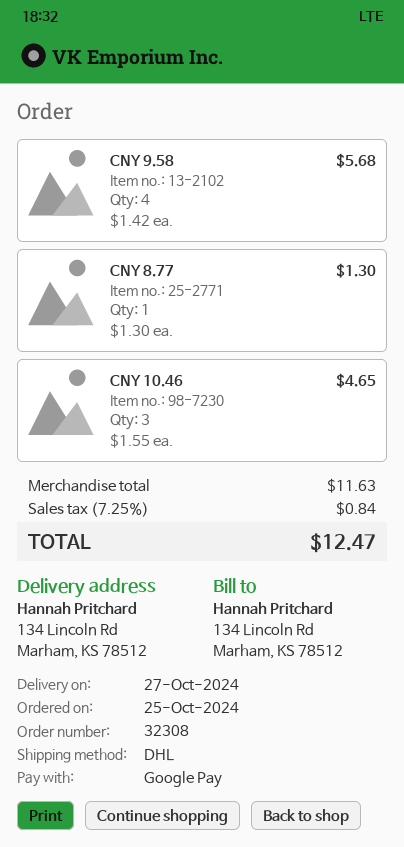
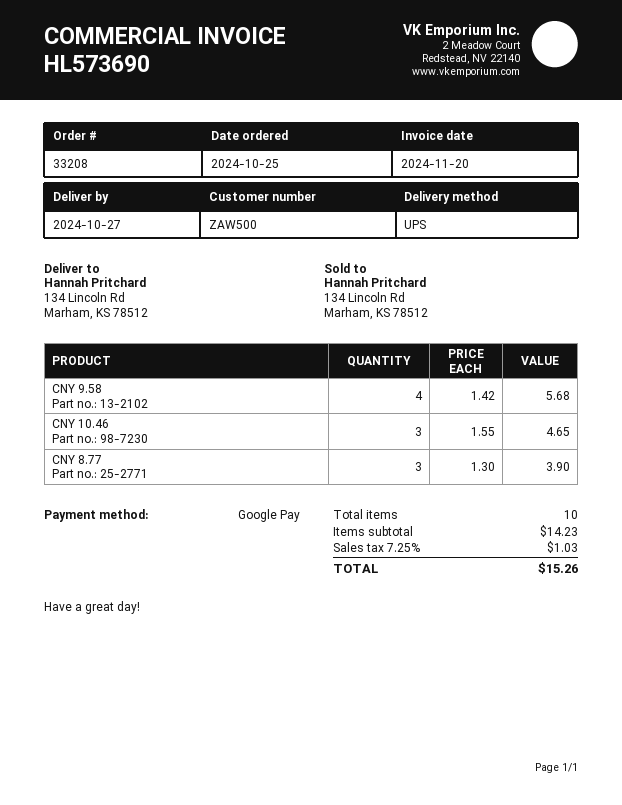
order number: 32308 -> 33208
shipping method: DHL -> UPS
CNY 8.77: 1 x 1.30 = 1.30 -> 3 x 1.30 = 3.90
subtotal: 11.63 -> 14.23
tax: 7.25% = 0.84 -> 7.25% = 1.03
total: 12.47 -> 15.26

